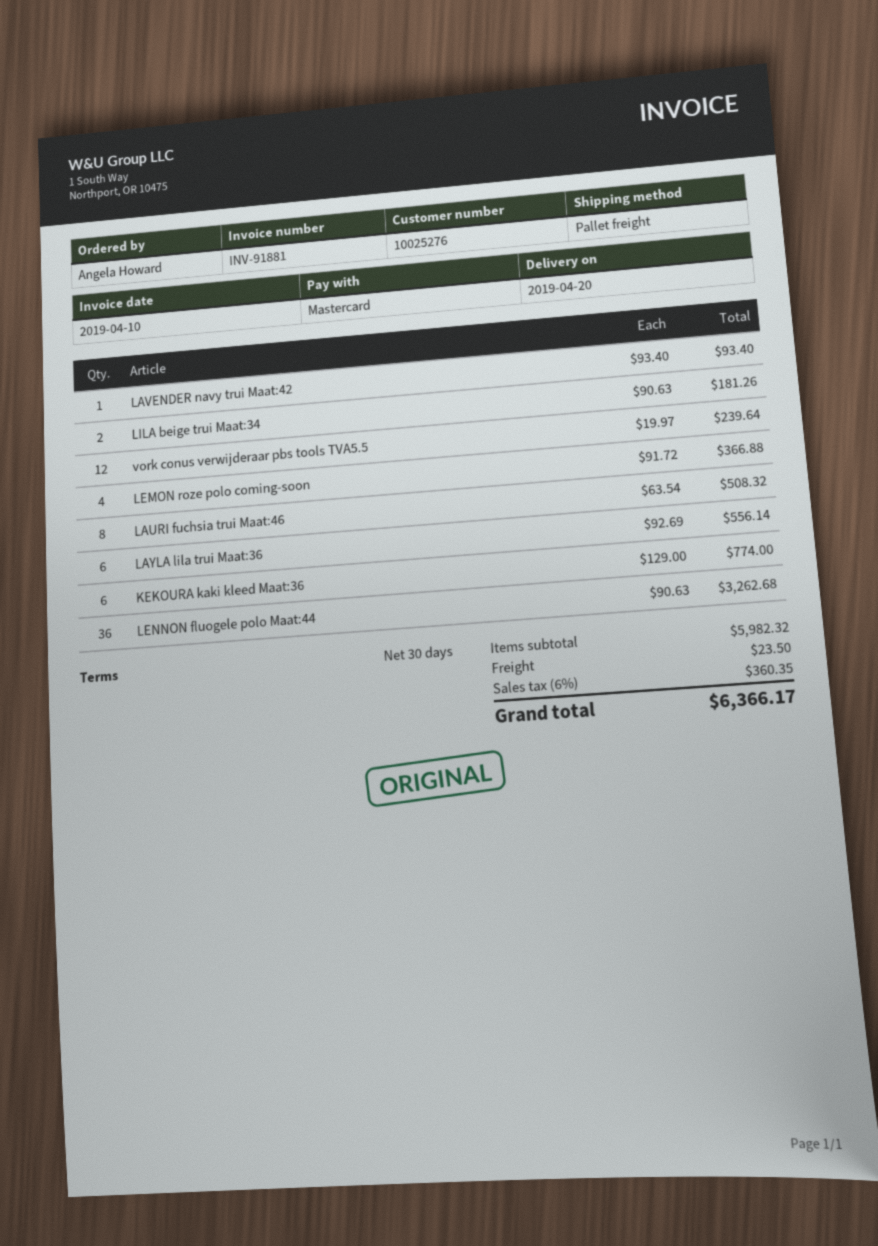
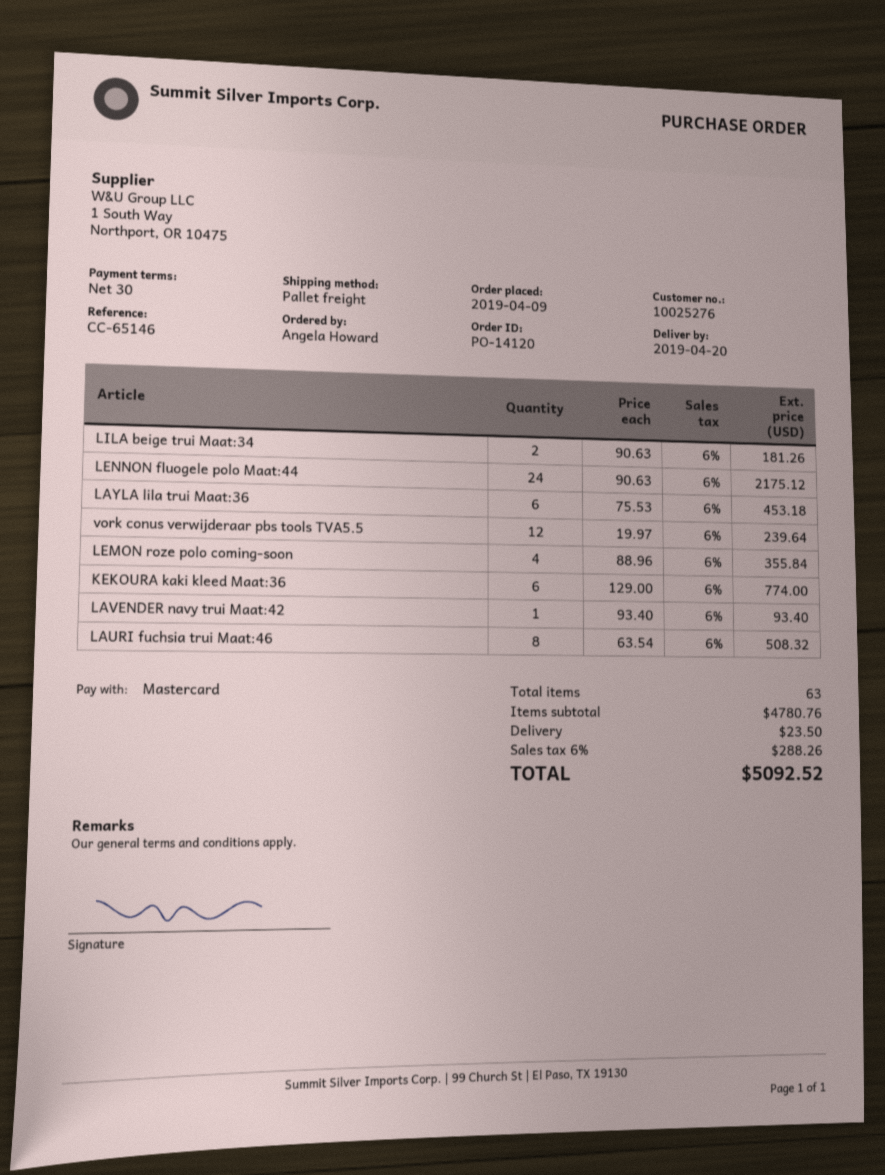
LEMON roze polo coming-soon: 4 x 91.72 = 366.88 -> 4 x 88.96 = 355.84
LAYLA lila trui Maat:36: 6 x 92.69 = 556.14 -> 6 x 75.53 = 453.18
LENNON fluogele polo Maat:44: 36 x 90.63 = 3262.68 -> 24 x 90.63 = 2175.12
subtotal: 5982.32 -> 4780.76
tax: 6% = 360.35 -> 6% = 288.26
total: 6366.17 -> 5092.52

